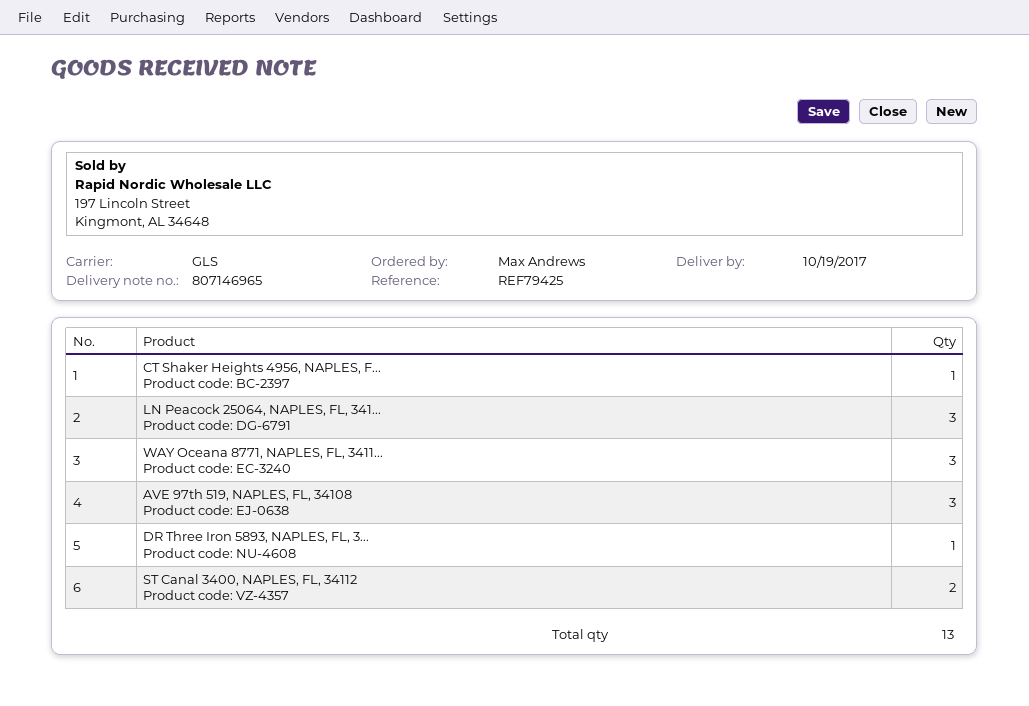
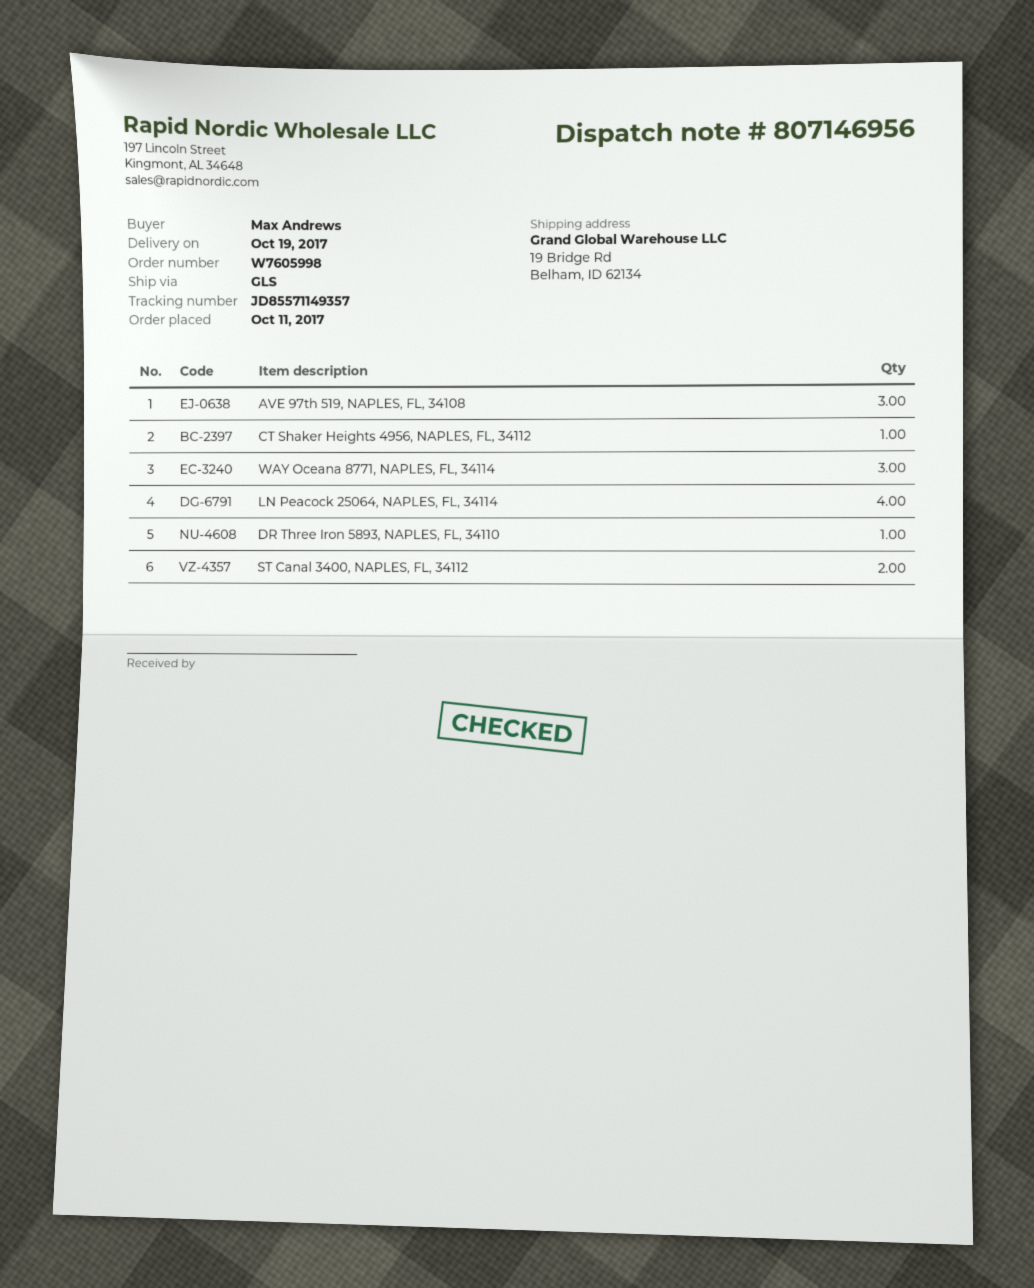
delivery note number: 807146965 -> 807146956
LN Peacock 25064, NAPLES, FL, 341...: 3 -> 4

